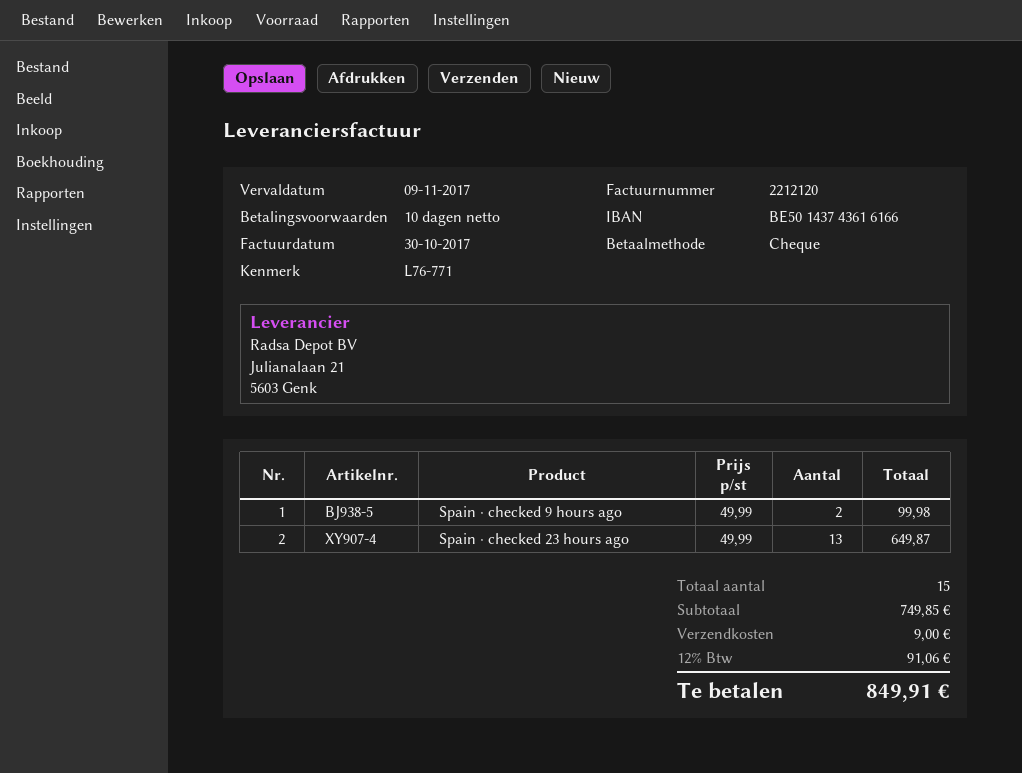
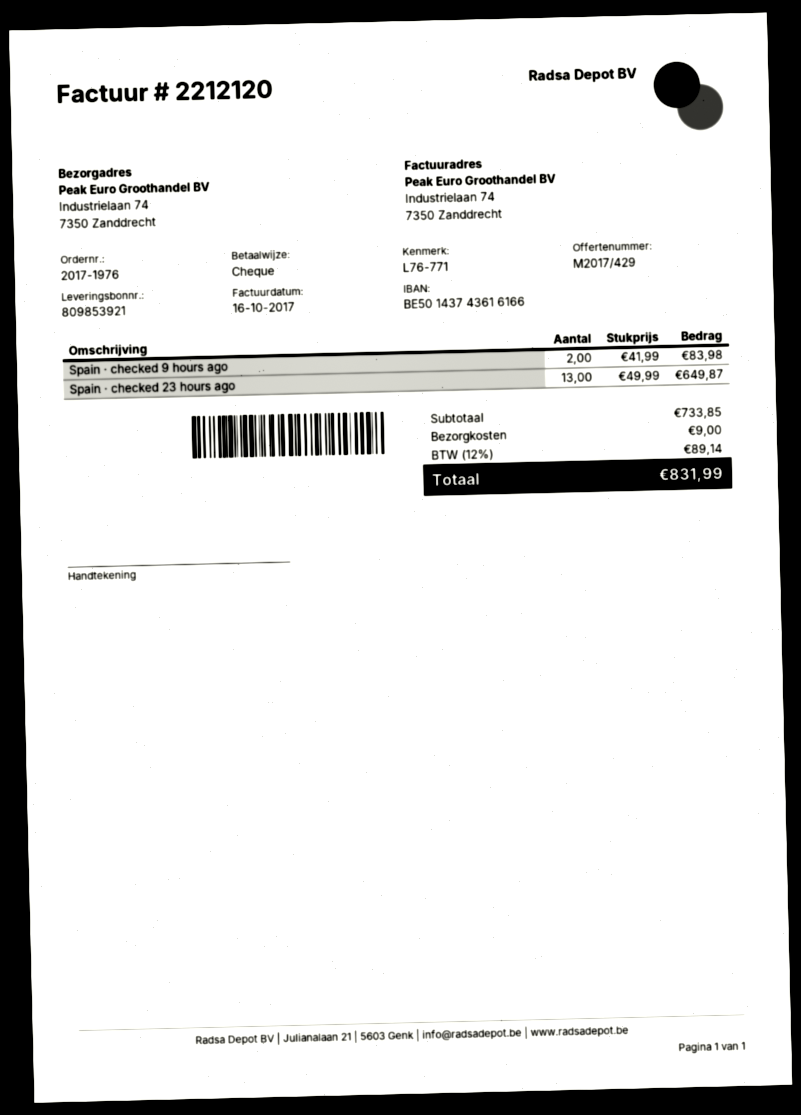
invoice date: 2017-10-30 -> 2017-10-16
Spain · checked 9 hours ago: 2 x 49.99 = 99.98 -> 2 x 41.99 = 83.98
subtotal: 749.85 -> 733.85
tax: 12% = 91.06 -> 12% = 89.14
total: 849.91 -> 831.99

